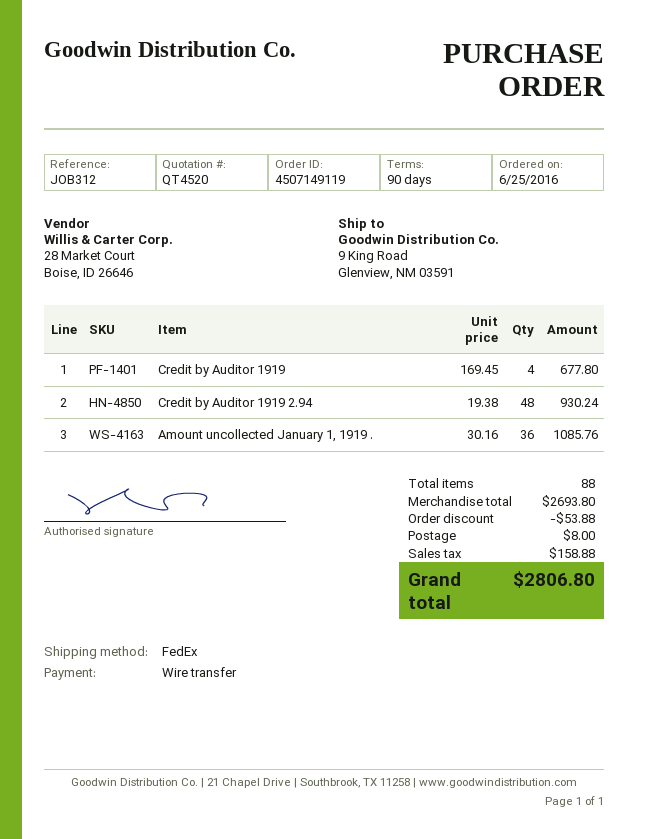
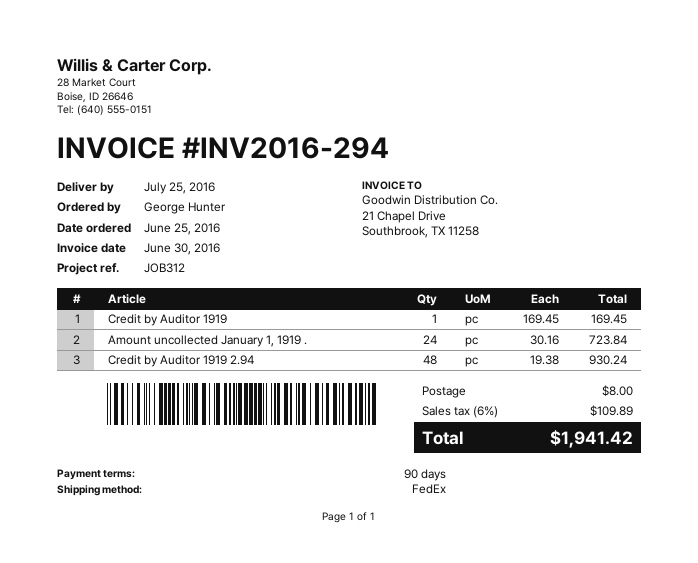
Credit by Auditor 1919: 4 x 169.45 = 677.80 -> 1 x 169.45 = 169.45
Amount uncollected January 1, 1919 .: 36 x 30.16 = 1085.76 -> 24 x 30.16 = 723.84
discount: 53.88 -> none
tax: 158.88 -> 109.89
total: 2806.80 -> 1941.42

